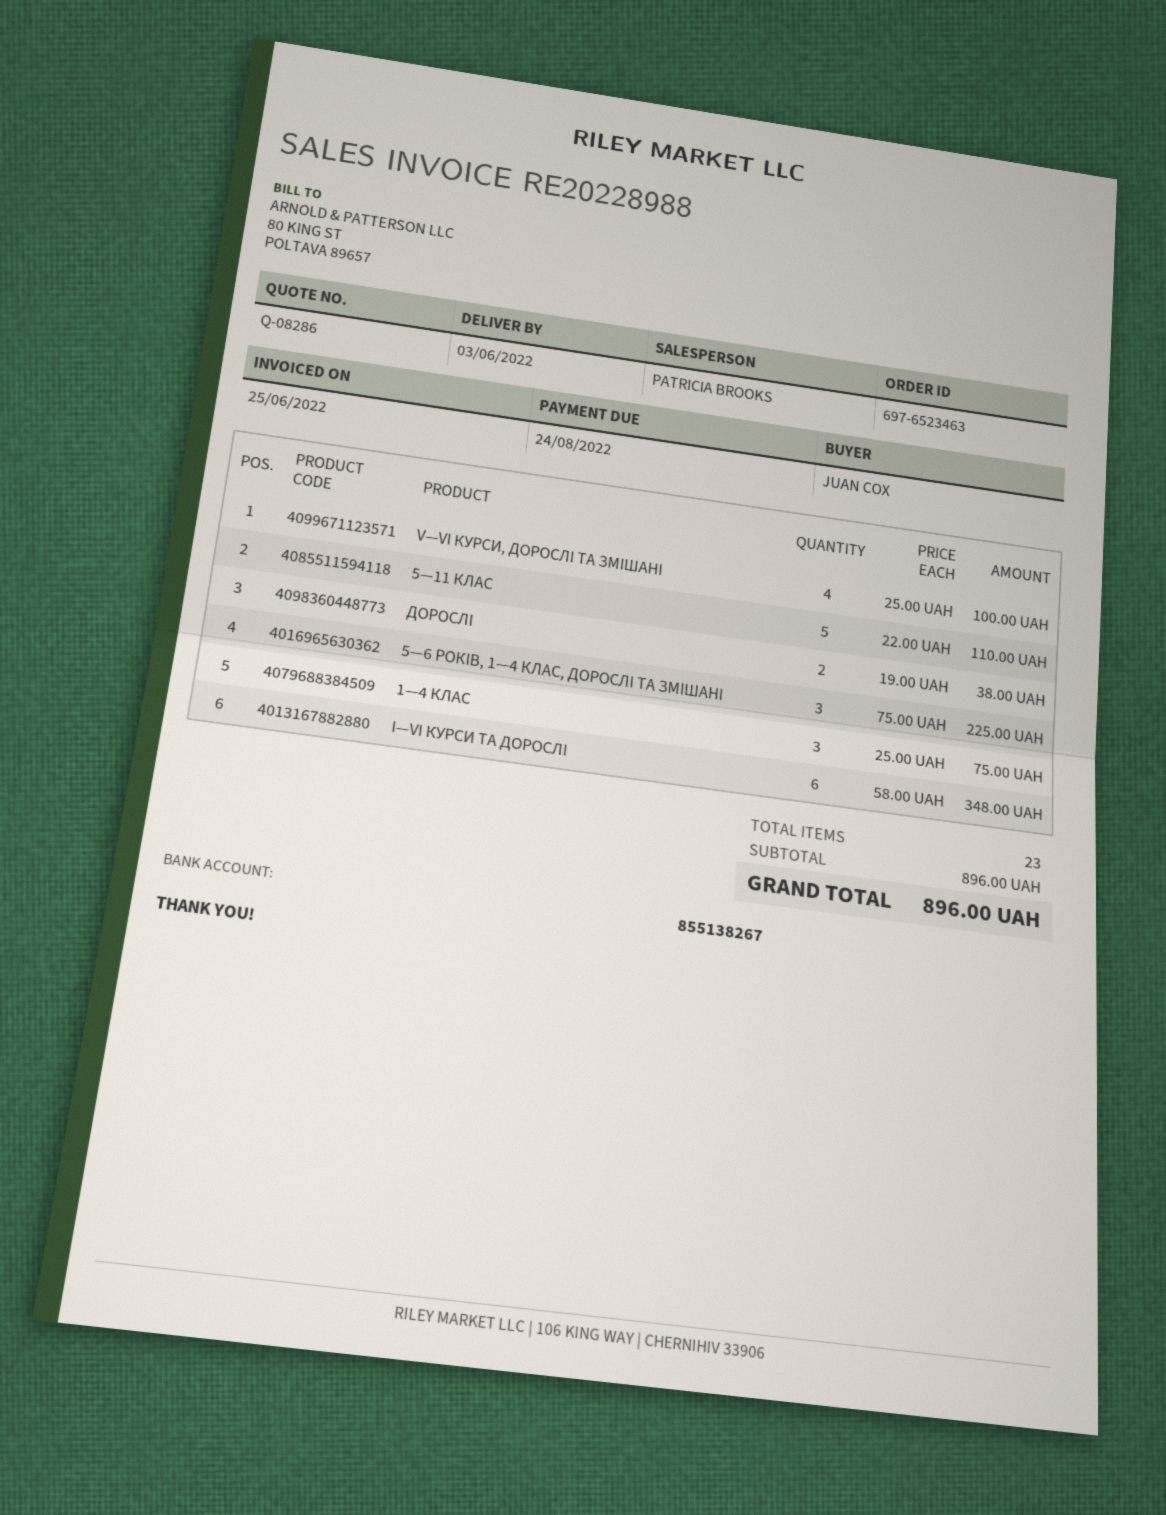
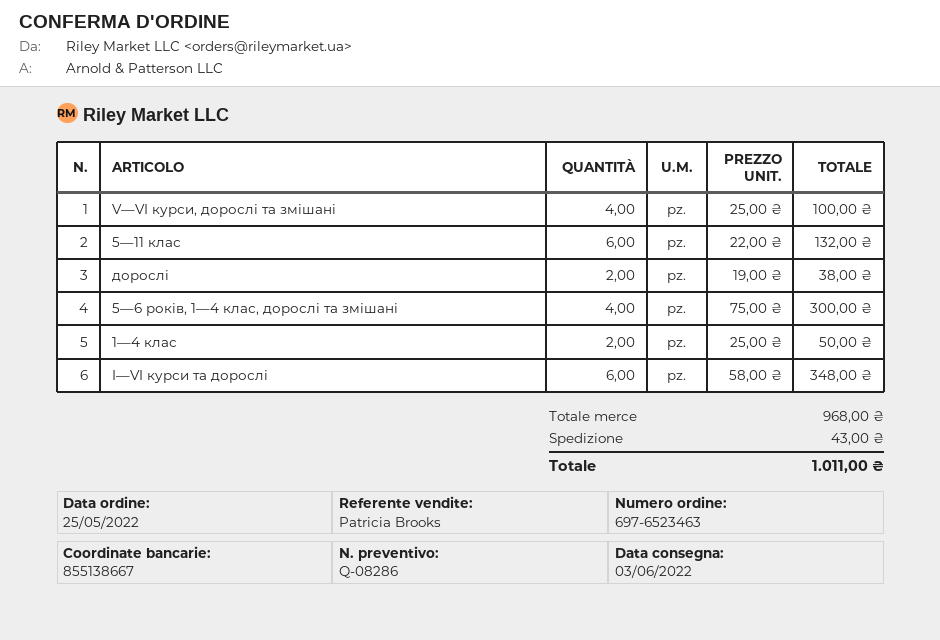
bank account: 855138267 -> 855138667
5—11 КЛАС: 5 x 22.00 = 110.00 -> 6 x 22.00 = 132.00
5—6 РОКІВ, 1—4 КЛАС, ДОРОСЛІ ТА ЗМІШАНІ: 3 x 75.00 = 225.00 -> 4 x 75.00 = 300.00
1—4 КЛАС: 3 x 25.00 = 75.00 -> 2 x 25.00 = 50.00
subtotal: 896.00 -> 968.00
shipping: none -> 43.00
total: 896.00 -> 1011.00

